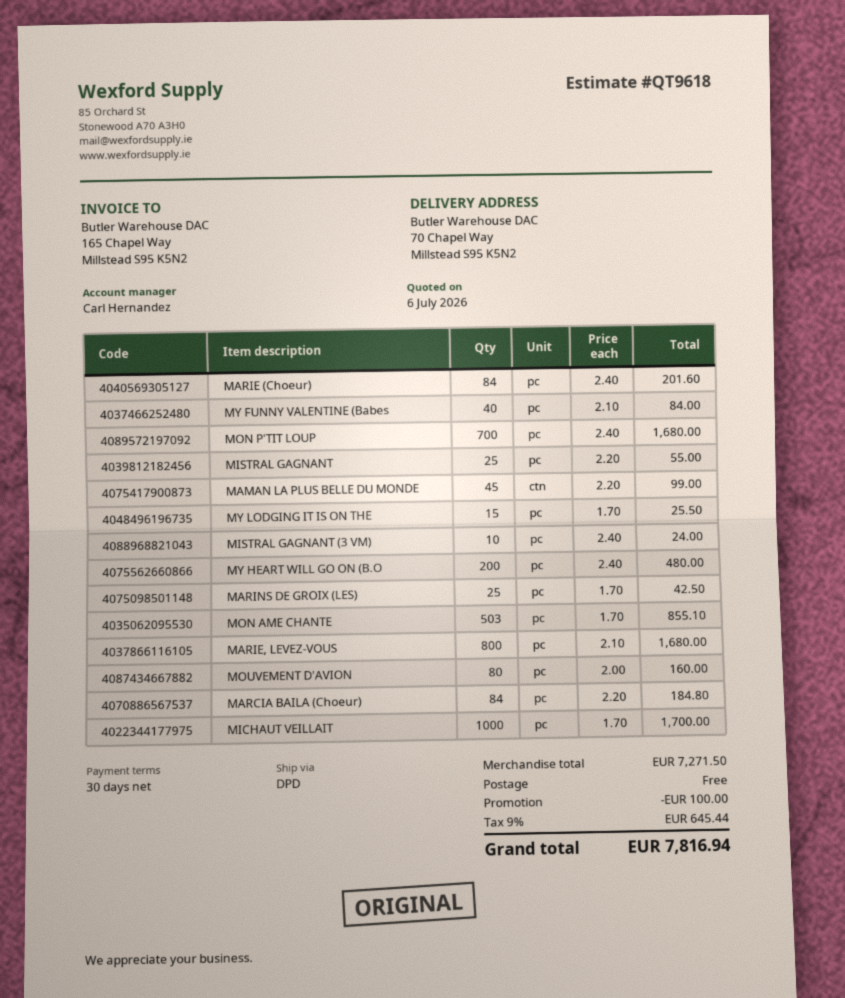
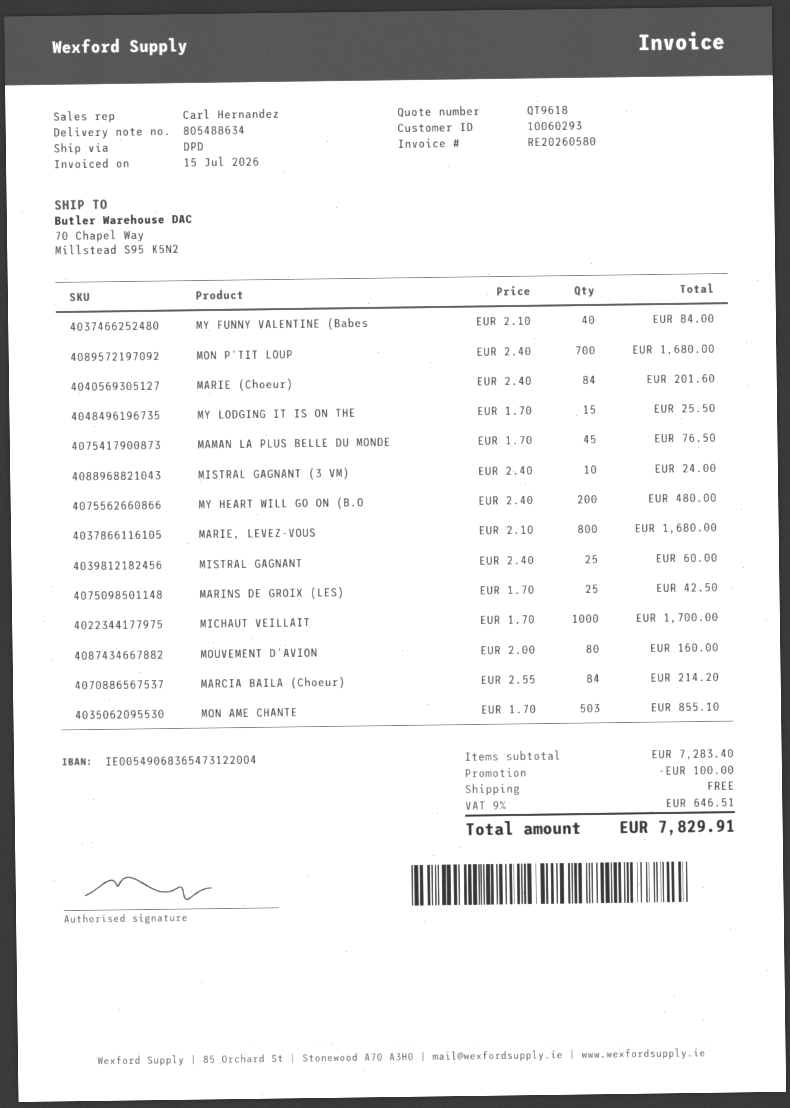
MISTRAL GAGNANT: 25 x 2.20 = 55.00 -> 25 x 2.40 = 60.00
MAMAN LA PLUS BELLE DU MONDE: 45 x 2.20 = 99.00 -> 45 x 1.70 = 76.50
MARCIA BAILA (Choeur): 84 x 2.20 = 184.80 -> 84 x 2.55 = 214.20
subtotal: 7271.50 -> 7283.40
tax: 9% = 645.44 -> 9% = 646.51
total: 7816.94 -> 7829.91

